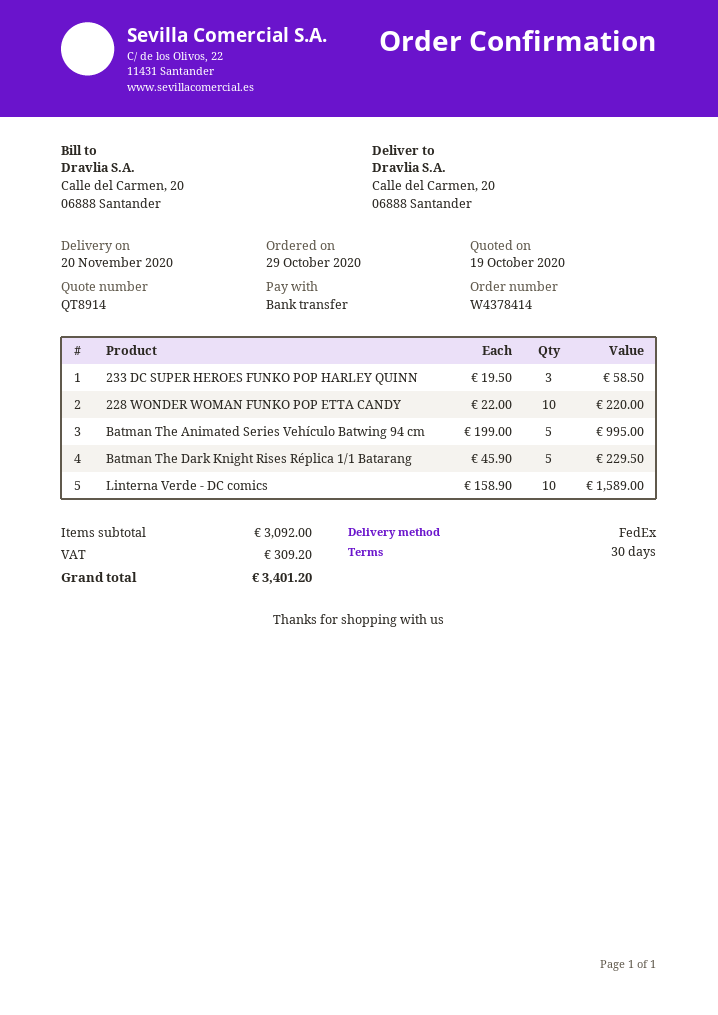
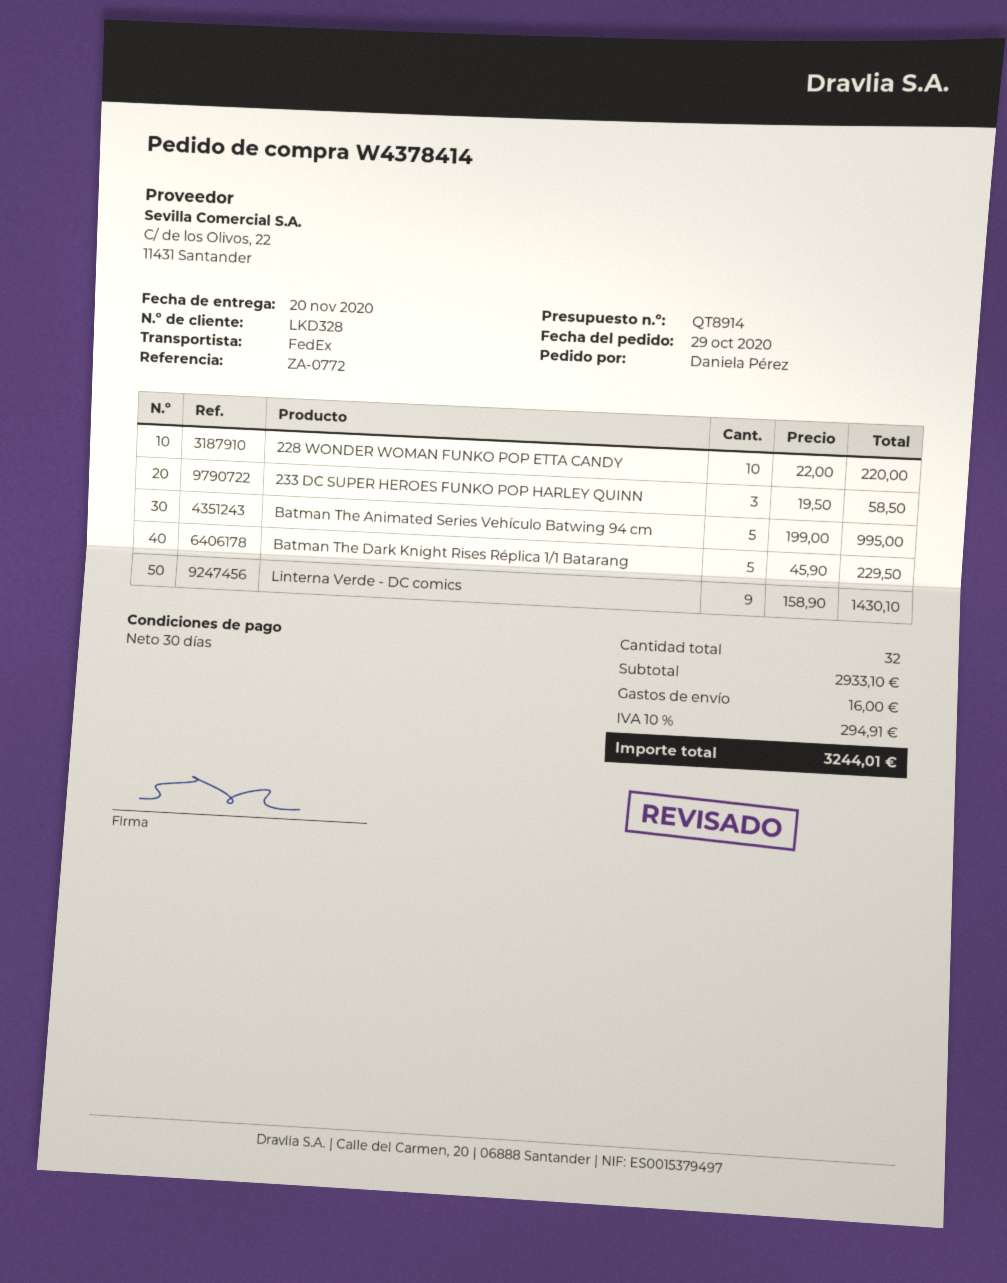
Linterna Verde - DC comics: 10 x 158.90 = 1589.00 -> 9 x 158.90 = 1430.10
subtotal: 3092.00 -> 2933.10
shipping: none -> 16.00
tax: 309.20 -> 294.91
total: 3401.20 -> 3244.01

